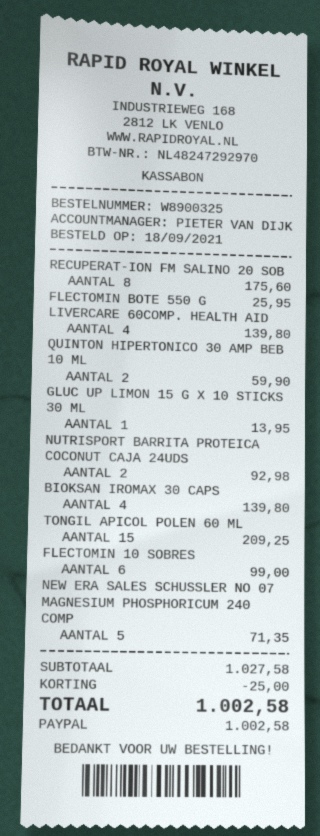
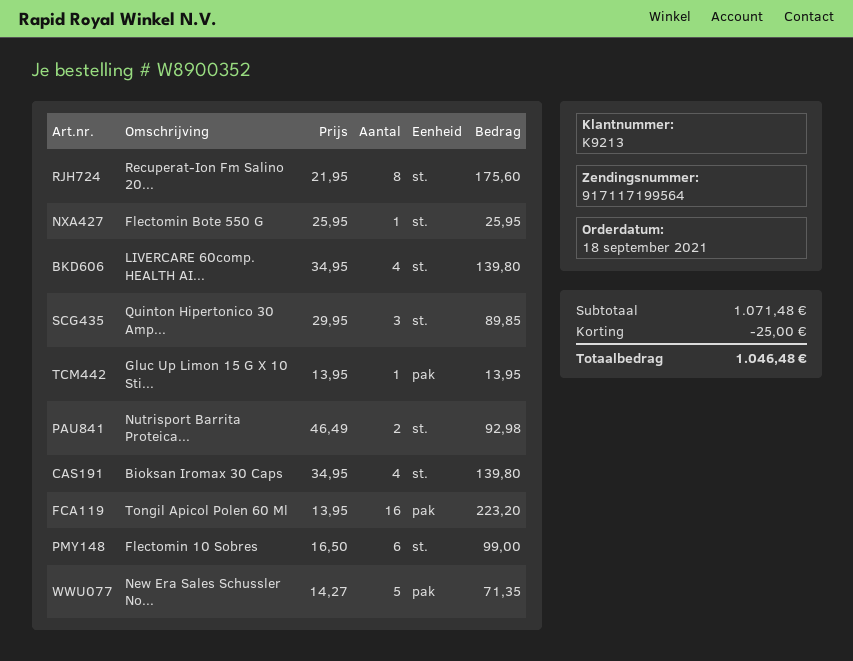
order number: W8900325 -> W8900352
QUINTON HIPERTONICO 30 AMP BEB 10 ML: 2 for 59.90 -> 3 for 89.85
TONGIL APICOL POLEN 60 ML: 15 for 209.25 -> 16 for 223.20
subtotal: 1027.58 -> 1071.48
total: 1002.58 -> 1046.48

